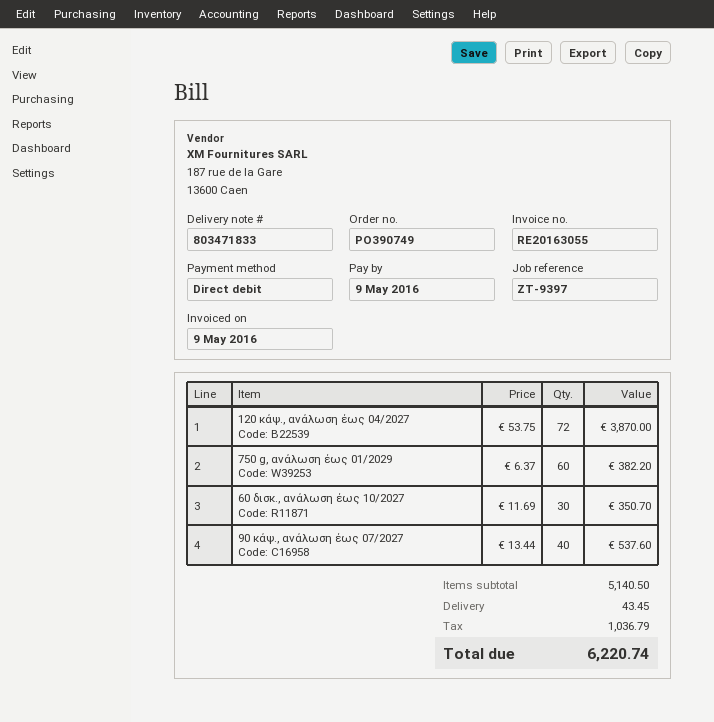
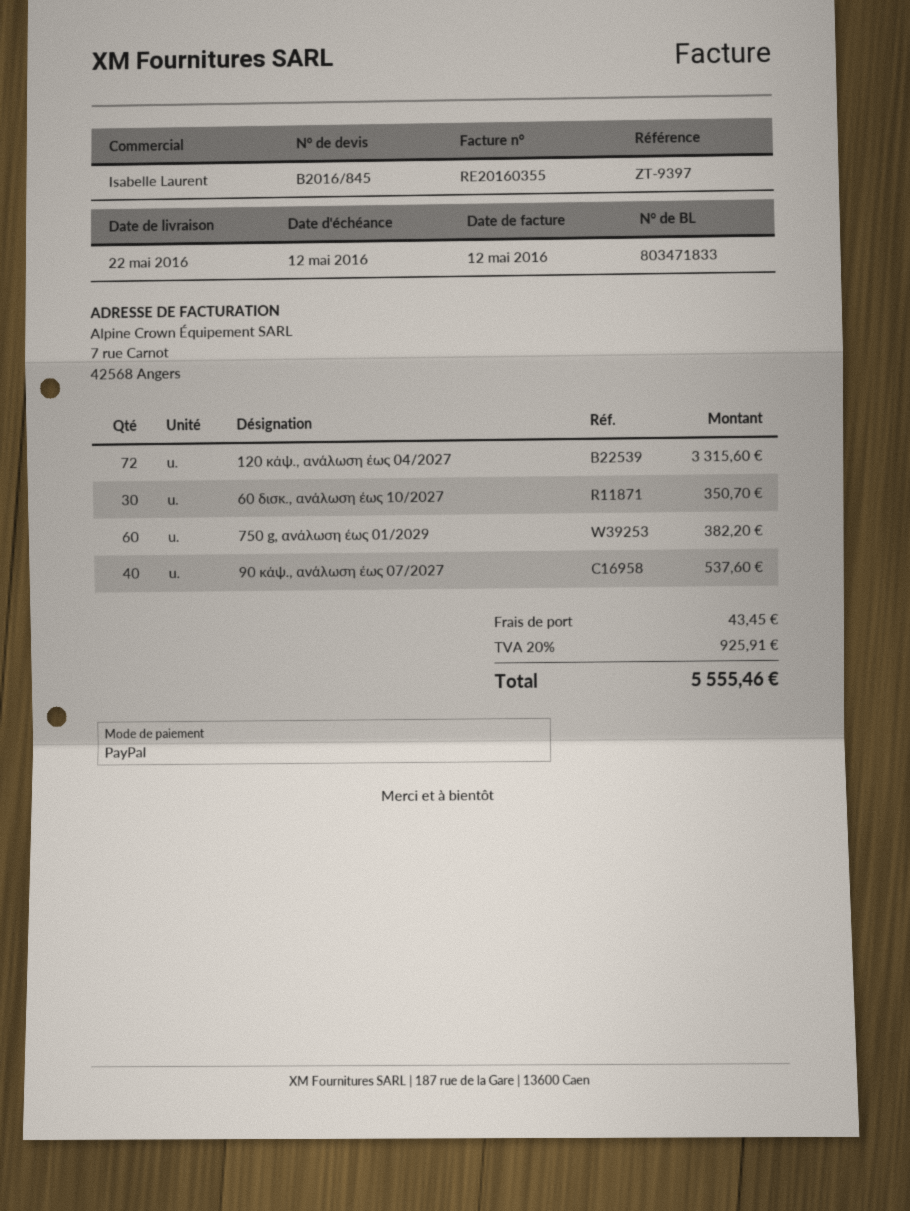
invoice number: RE20163055 -> RE20160355
invoice date: 2016-05-09 -> 2016-05-12
due date: 2016-05-09 -> 2016-05-12
payment method: direct debit -> PayPal
120 κάψ., ανάλωση έως 04/2027: 72 for 3870.00 -> 72 for 3315.60
tax: 1036.79 -> 925.91
total: 6220.74 -> 5555.46

